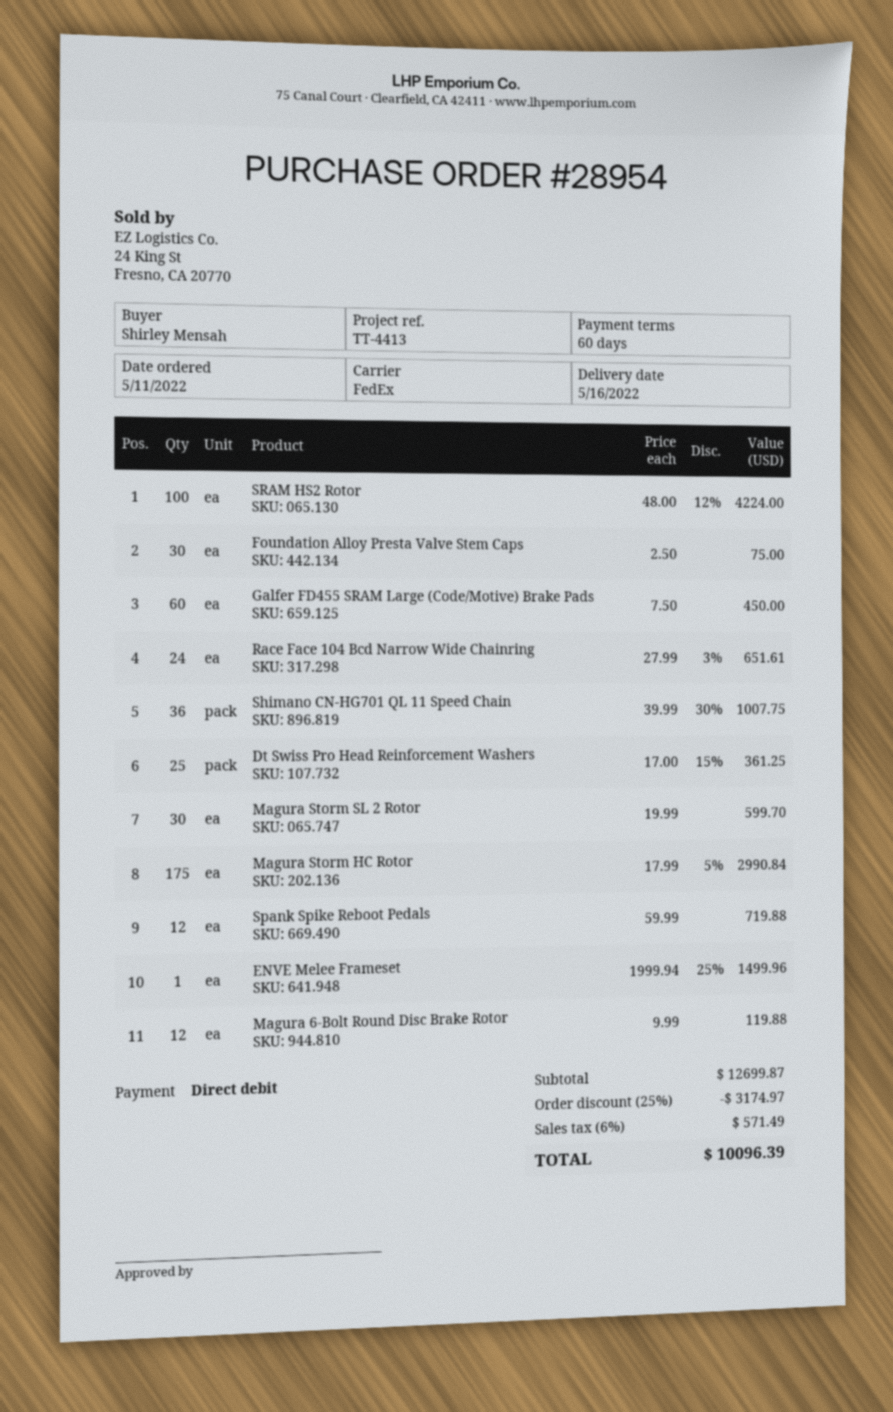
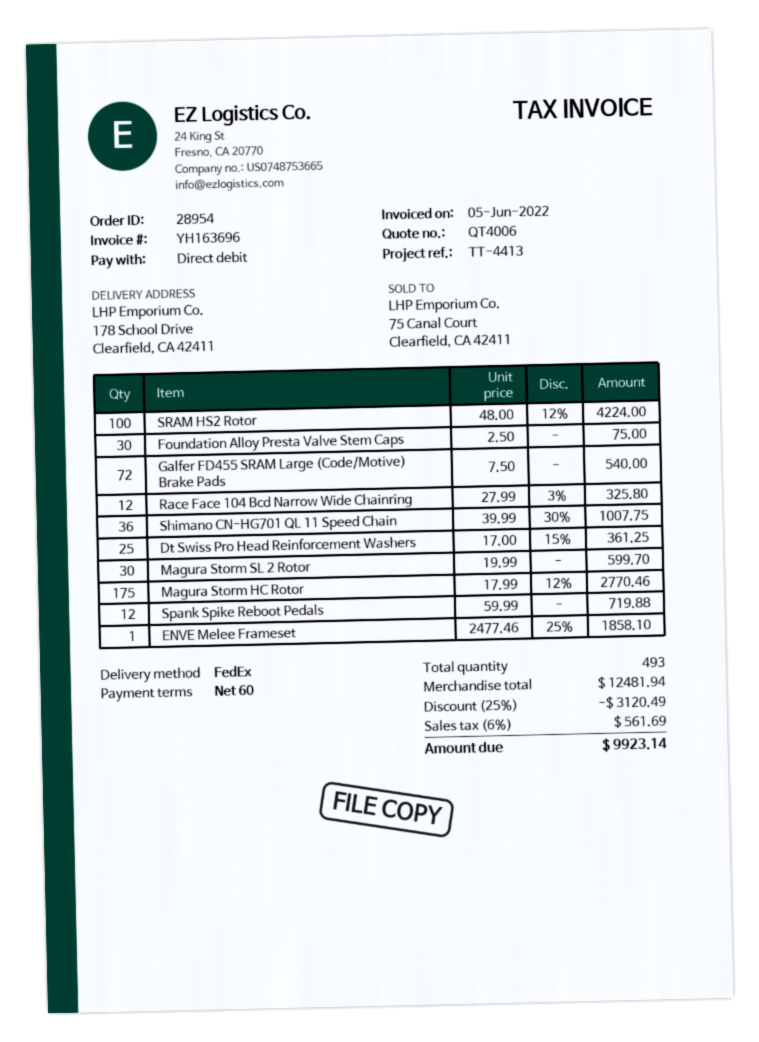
Galfer FD455 SRAM Large (Code/Motive) Brake Pads: 60 x 7.50 = 450.00 -> 72 x 7.50 = 540.00
Race Face 104 Bcd Narrow Wide Chainring: 24 x 27.99 - 3% = 651.61 -> 12 x 27.99 - 3% = 325.80
Magura Storm HC Rotor: 175 x 17.99 - 5% = 2990.84 -> 175 x 17.99 - 12% = 2770.46
ENVE Melee Frameset: 1 x 1999.94 - 25% = 1499.96 -> 1 x 2477.46 - 25% = 1858.10
Magura 6-Bolt Round Disc Brake Rotor: 12 x 9.99 = 119.88 -> none
subtotal: 12699.87 -> 12481.94
discount: 25% = 3174.97 -> 25% = 3120.49
tax: 6% = 571.49 -> 6% = 561.69
total: 10096.39 -> 9923.14

